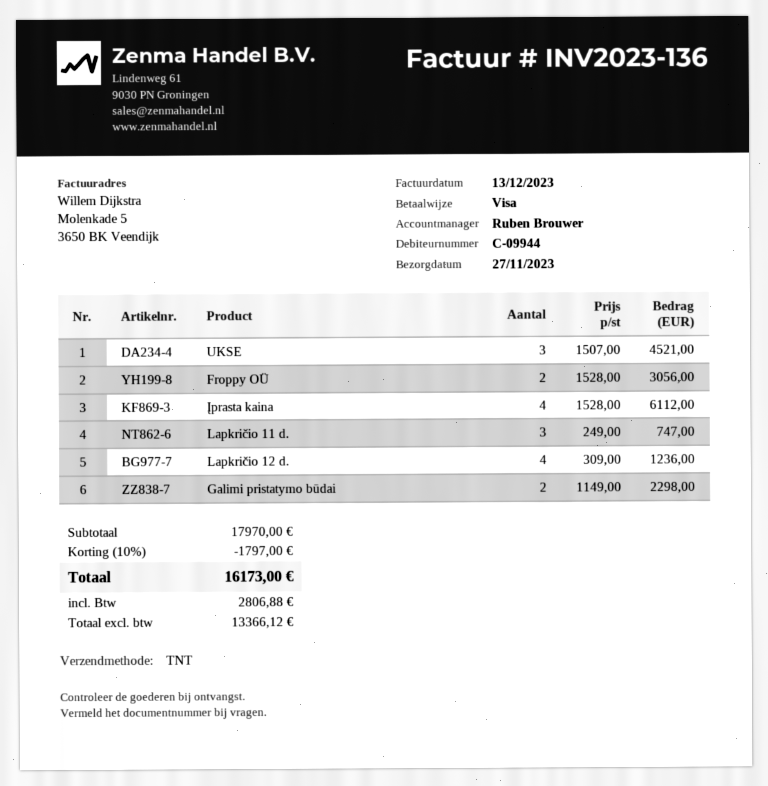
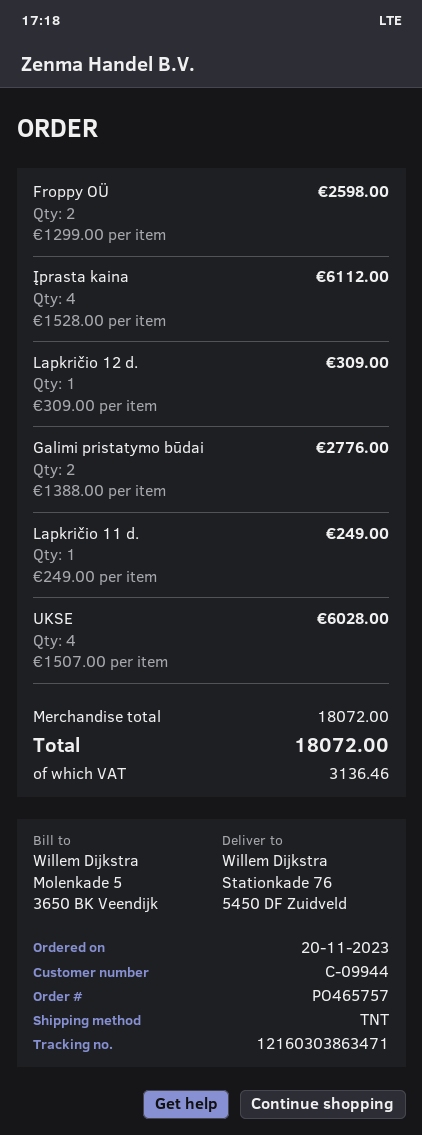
UKSE: 3 x 1507.00 = 4521.00 -> 4 x 1507.00 = 6028.00
Froppy OÜ: 2 x 1528.00 = 3056.00 -> 2 x 1299.00 = 2598.00
Lapkričio 11 d.: 3 x 249.00 = 747.00 -> 1 x 249.00 = 249.00
Lapkričio 12 d.: 4 x 309.00 = 1236.00 -> 1 x 309.00 = 309.00
Galimi pristatymo būdai: 2 x 1149.00 = 2298.00 -> 2 x 1388.00 = 2776.00
subtotal: 17970.00 -> 18072.00
discount: 10% = 1797.00 -> none
tax: 2806.88 -> 3136.46
total: 16173.00 -> 18072.00

